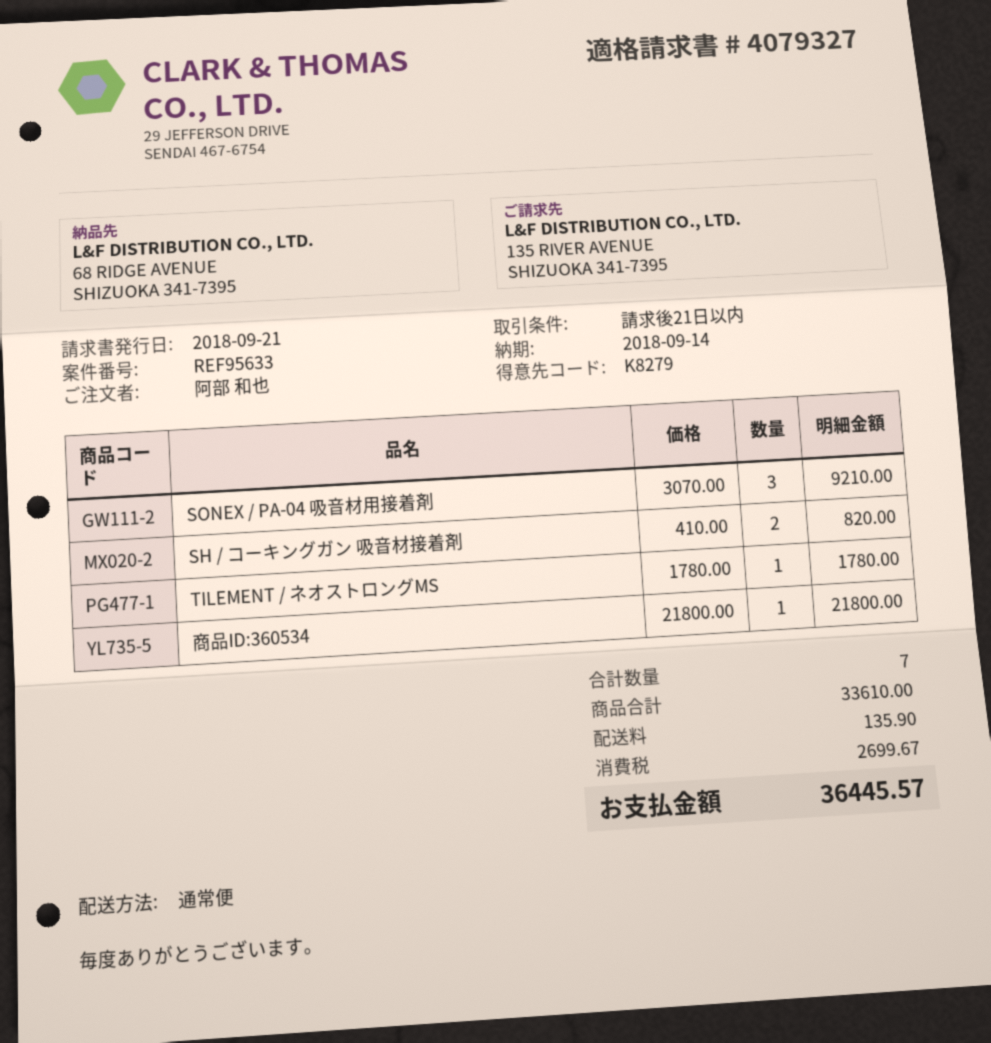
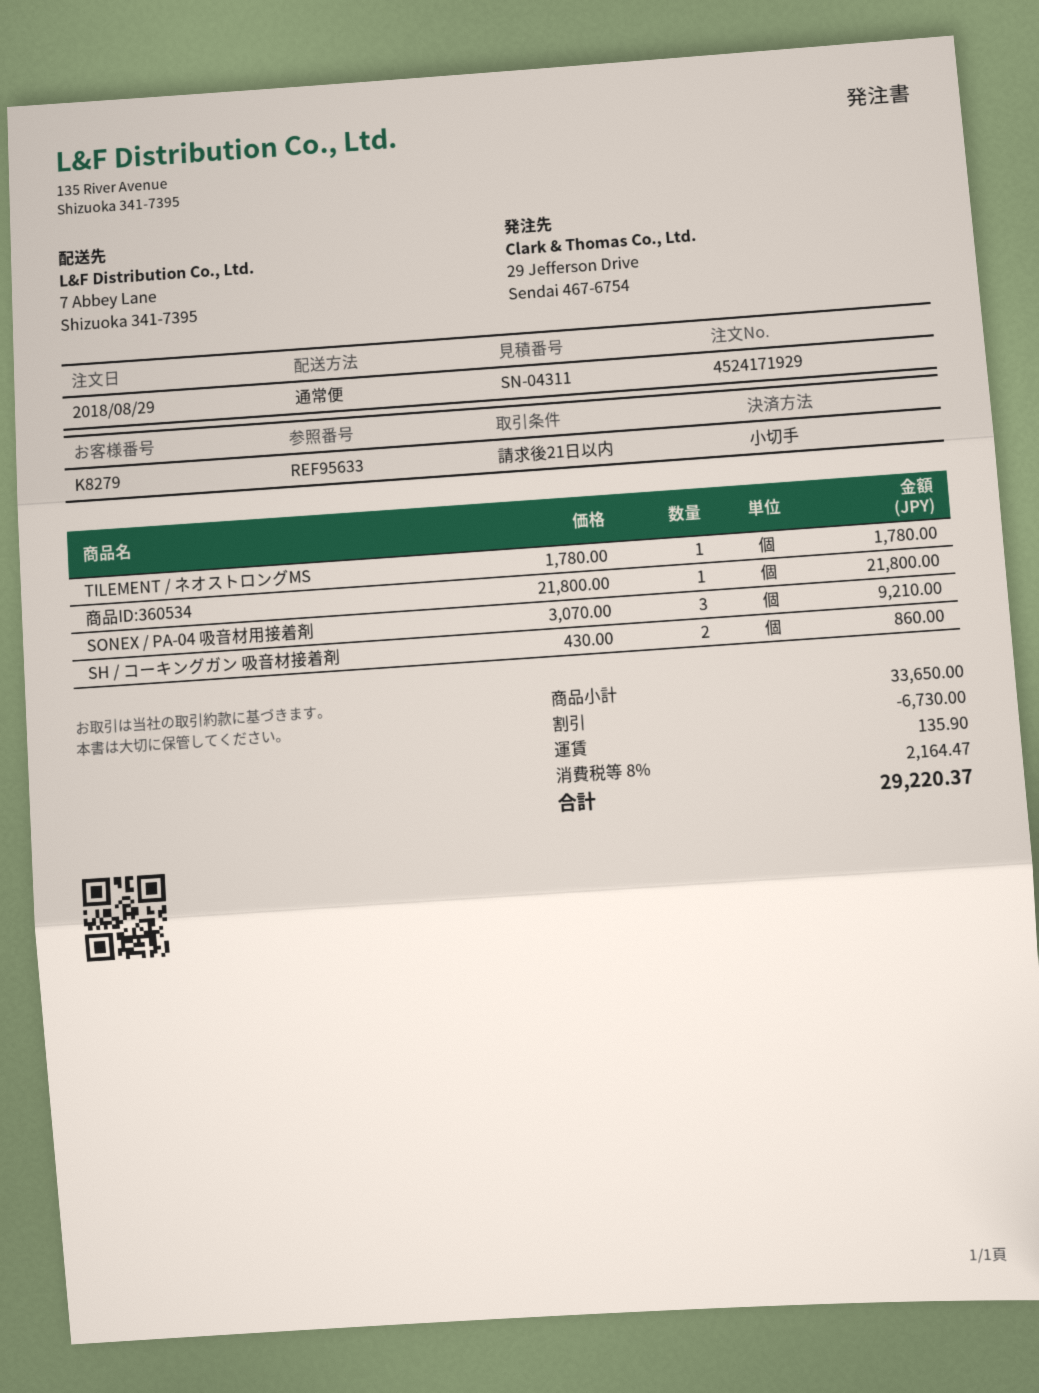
ship to: 68 RIDGE AVENUE, SHIZUOKA 341-7395 -> 7 Abbey Lane, Shizuoka 341-7395
SH / コーキングガン 吸音材接着剤: 2 x 410.00 = 820.00 -> 2 x 430.00 = 860.00
subtotal: 33610.00 -> 33650.00
discount: none -> 6730.00
tax: 2699.67 -> 2164.47
total: 36445.57 -> 29220.37

